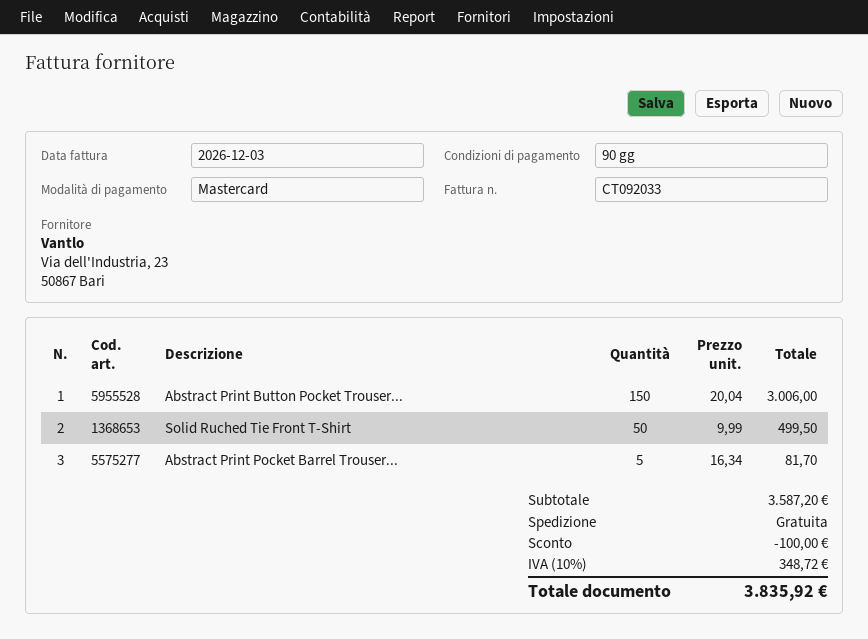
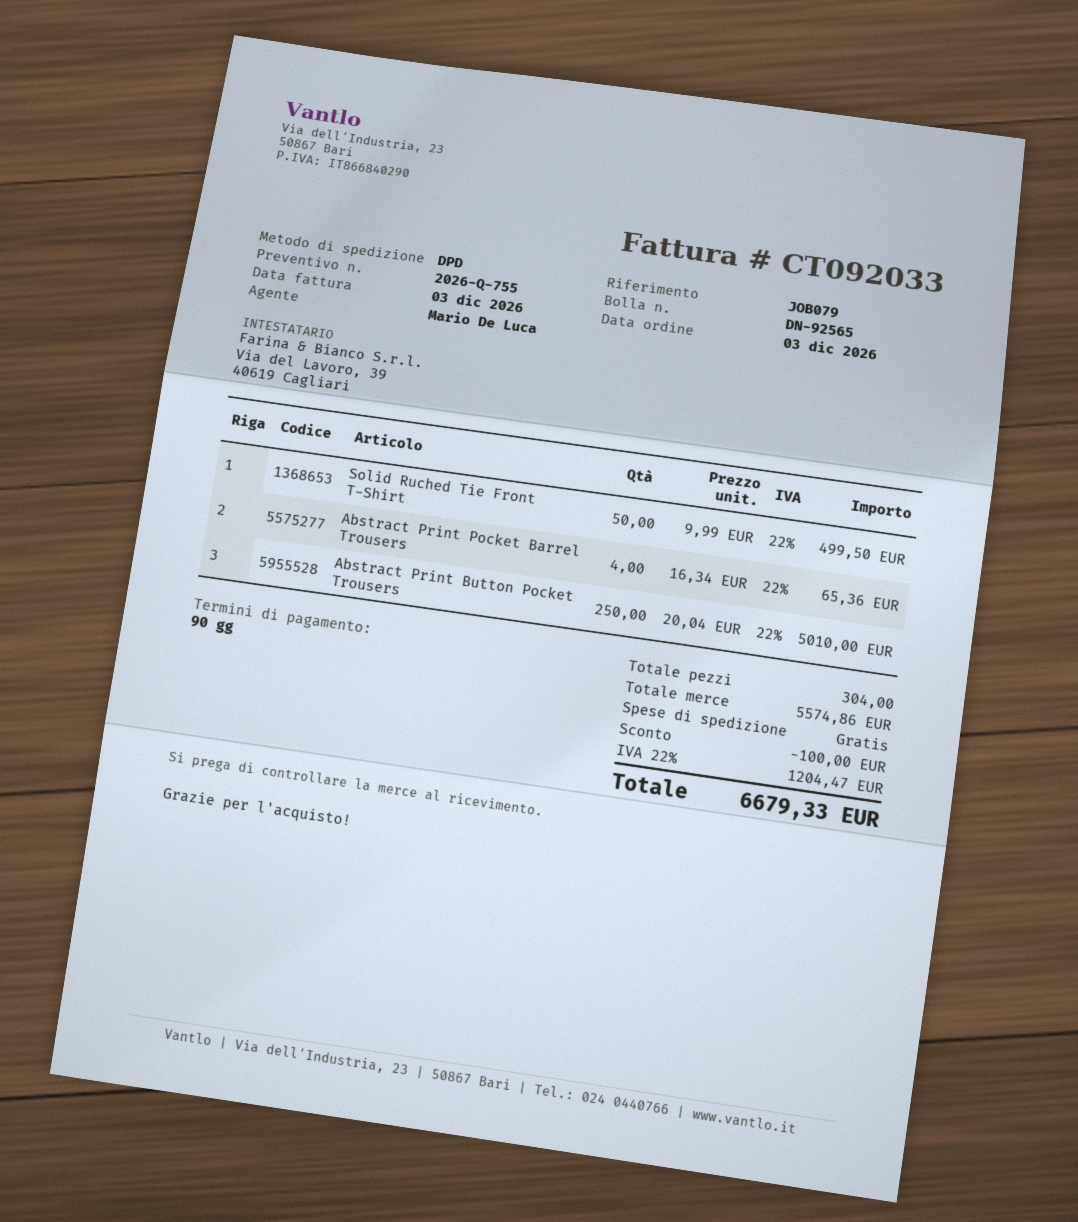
Abstract Print Button Pocket Trouser...: 150 x 20.04 = 3006.00 -> 250 x 20.04 = 5010.00
Abstract Print Pocket Barrel Trouser...: 5 x 16.34 = 81.70 -> 4 x 16.34 = 65.36
subtotal: 3587.20 -> 5574.86
tax: 10% = 348.72 -> 22% = 1204.47
total: 3835.92 -> 6679.33

